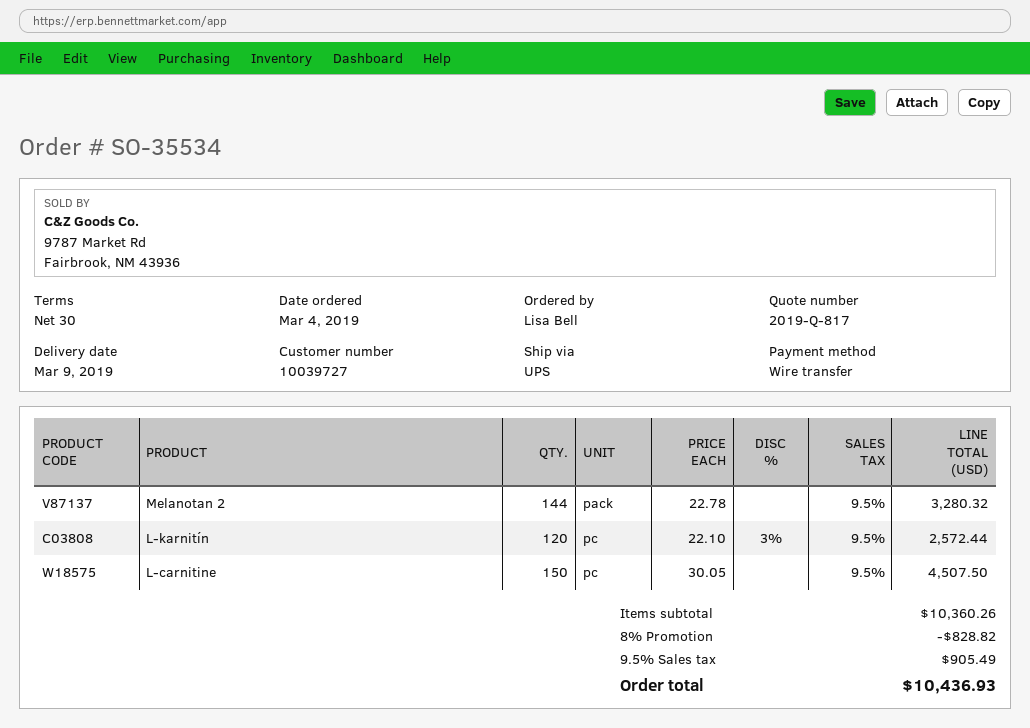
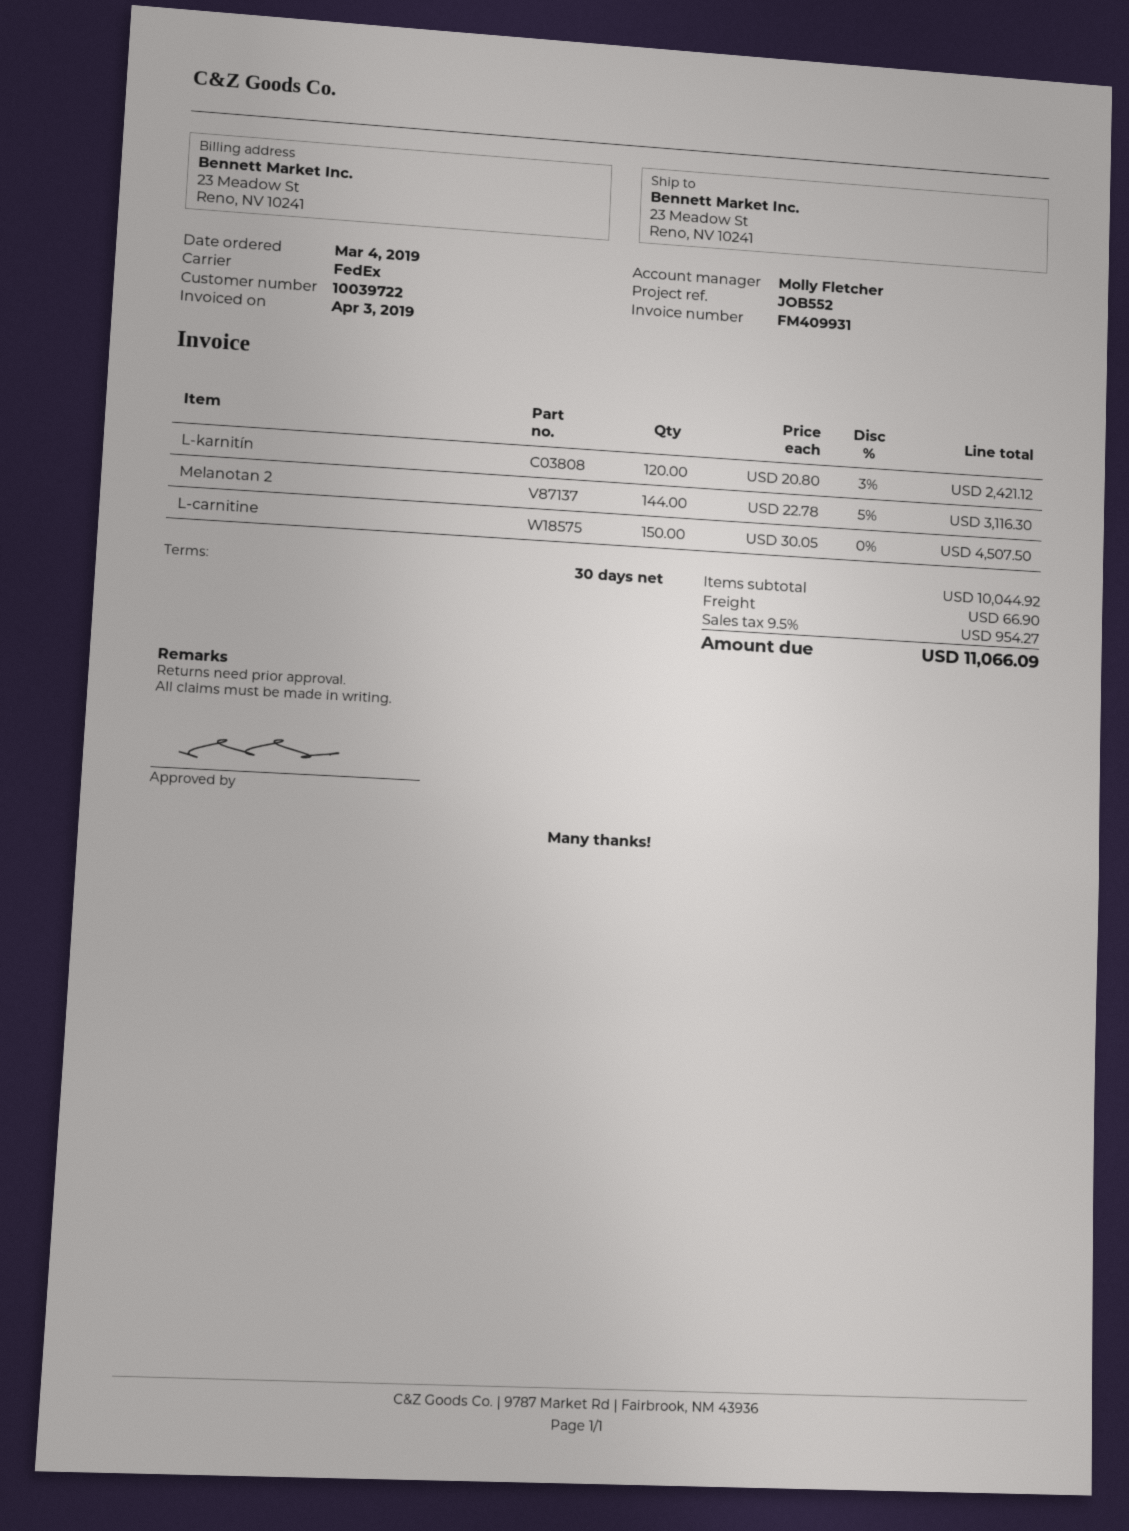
customer number: 10039727 -> 10039722
shipping method: UPS -> FedEx
Melanotan 2: 144 x 22.78 = 3280.32 -> 144 x 22.78 - 5% = 3116.30
L-karnitín: 120 x 22.10 - 3% = 2572.44 -> 120 x 20.80 - 3% = 2421.12
subtotal: 10360.26 -> 10044.92
discount: 8% = 828.82 -> none
shipping: none -> 66.90
tax: 9.5% = 905.49 -> 9.5% = 954.27
total: 10436.93 -> 11066.09

